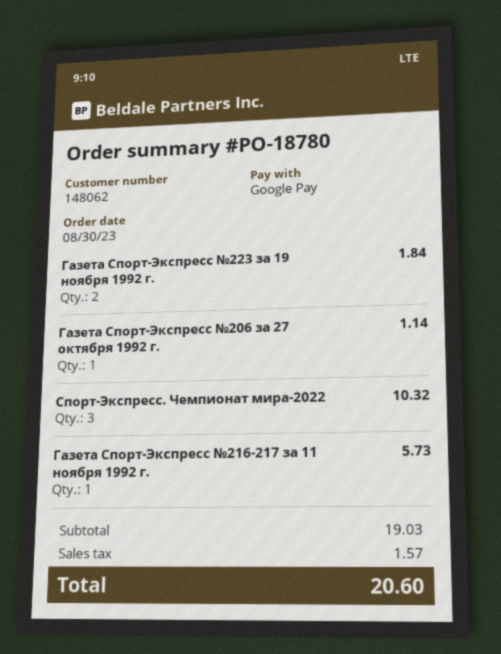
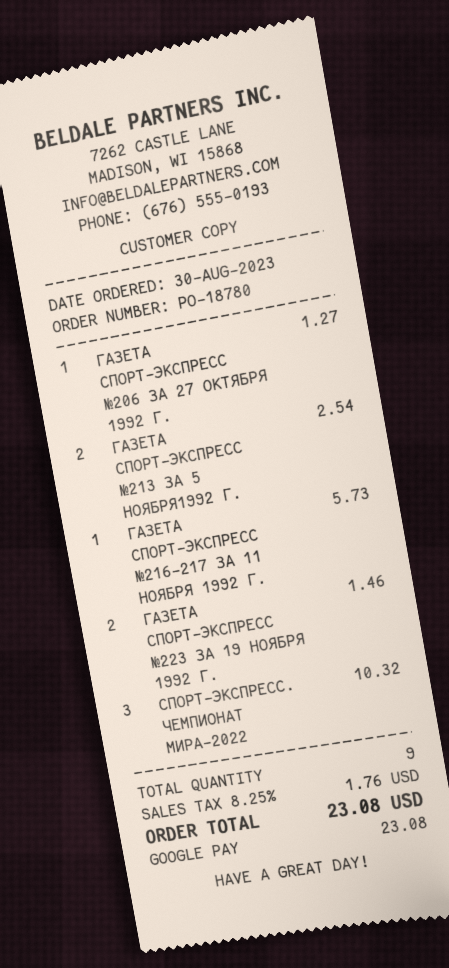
Газета Спорт-Экспресс №223 за 19 ноября 1992 г.: 2 for 1.84 -> 2 for 1.46
Газета Спорт-Экспресс №206 за 27 октября 1992 г.: 1 for 1.14 -> 1 for 1.27
ГАЗЕТА СПОРТ-ЭКСПРЕСС №213 ЗА 5 НОЯБРЯ1992 Г.: none -> 2 for 2.54
tax: 1.57 -> 1.76
total: 20.60 -> 23.08

